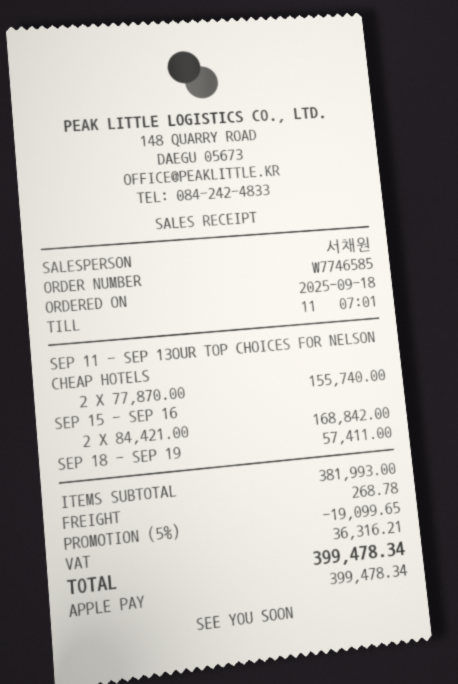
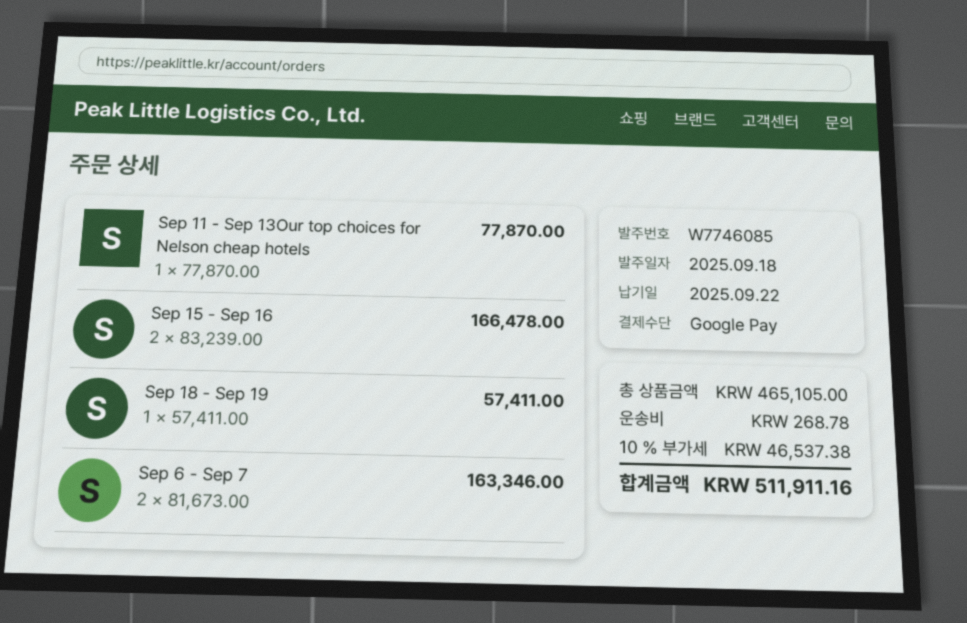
order number: W7746585 -> W7746085
payment method: Apple Pay -> Google Pay
SEP 11 - SEP 13OUR TOP CHOICES FOR NELSON CHEAP HOTELS: 2 x 77870.00 = 155740.00 -> 1 x 77870.00 = 77870.00
SEP 15 - SEP 16: 2 x 84421.00 = 168842.00 -> 2 x 83239.00 = 166478.00
Sep 6 - Sep 7: none -> 2 x 81673.00 = 163346.00
subtotal: 381993.00 -> 465105.00
discount: 5% = 19099.65 -> none
tax: 36316.21 -> 46537.38
total: 399478.34 -> 511911.16

